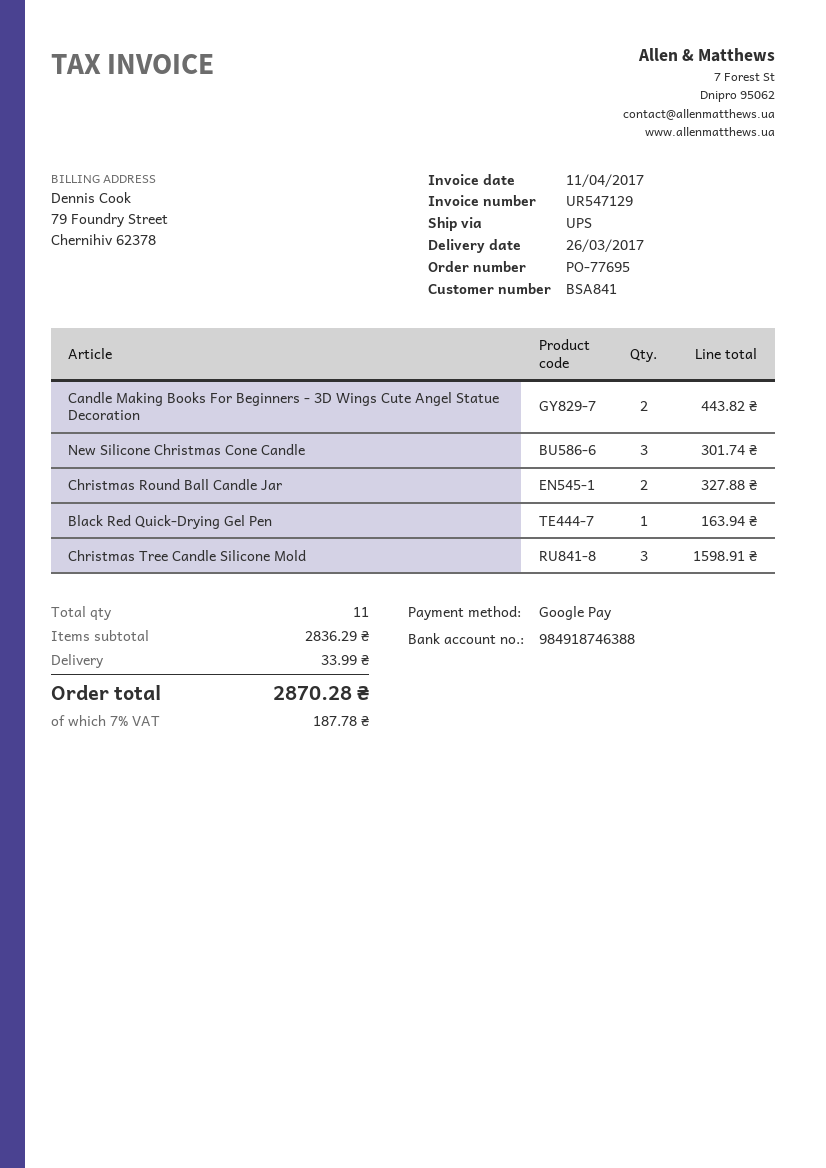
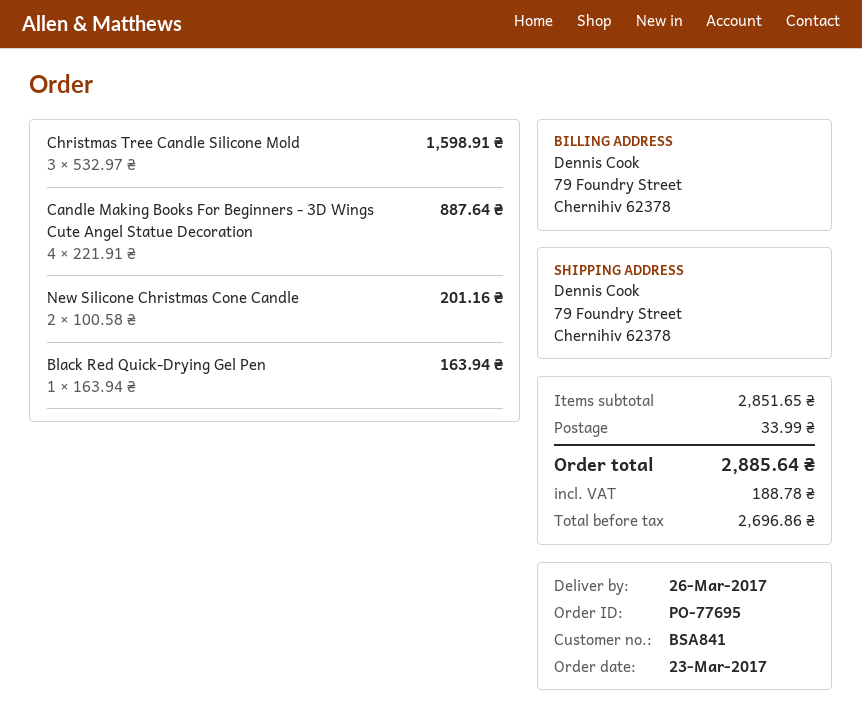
Candle Making Books For Beginners - 3D Wings Cute Angel Statue Decoration: 2 for 443.82 -> 4 for 887.64
New Silicone Christmas Cone Candle: 3 for 301.74 -> 2 for 201.16
Christmas Round Ball Candle Jar: 2 for 327.88 -> none
subtotal: 2836.29 -> 2851.65
tax: 187.78 -> 188.78
total: 2870.28 -> 2885.64

